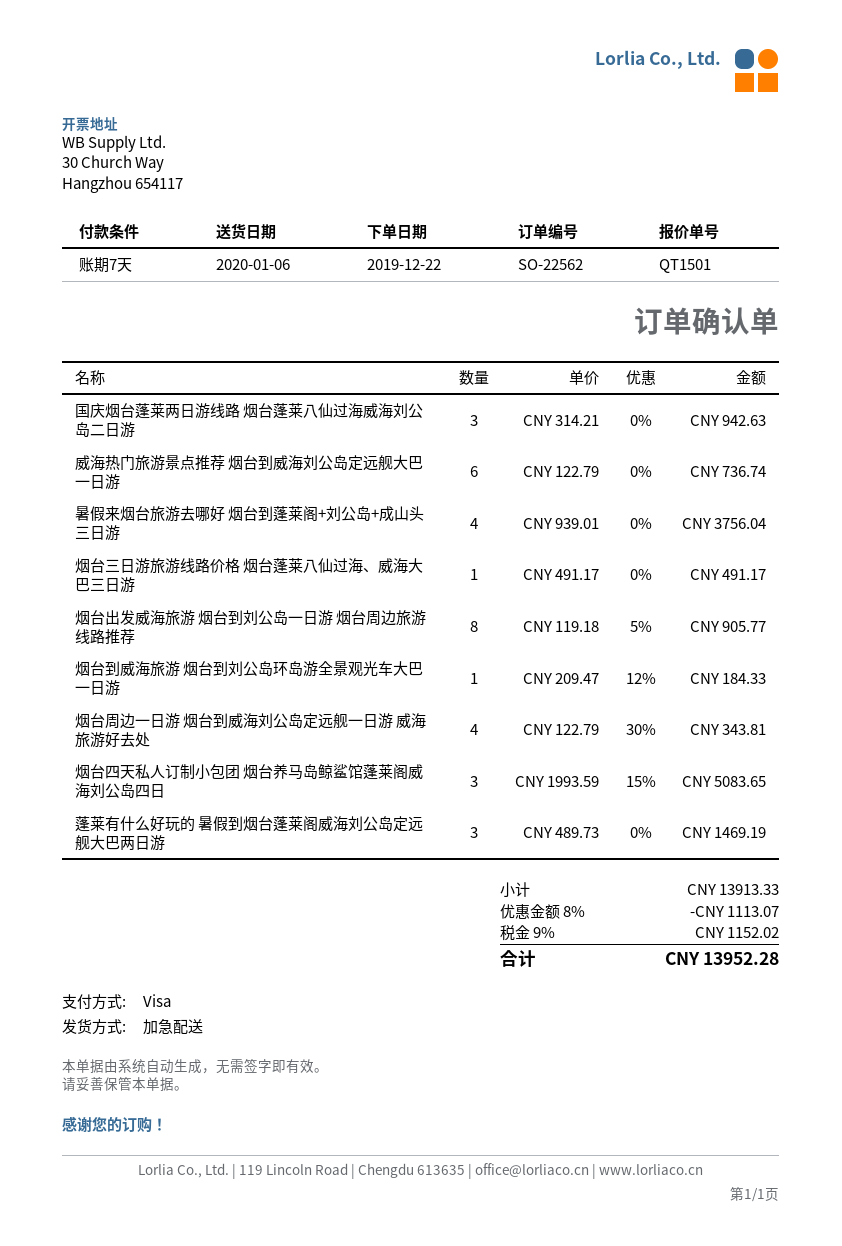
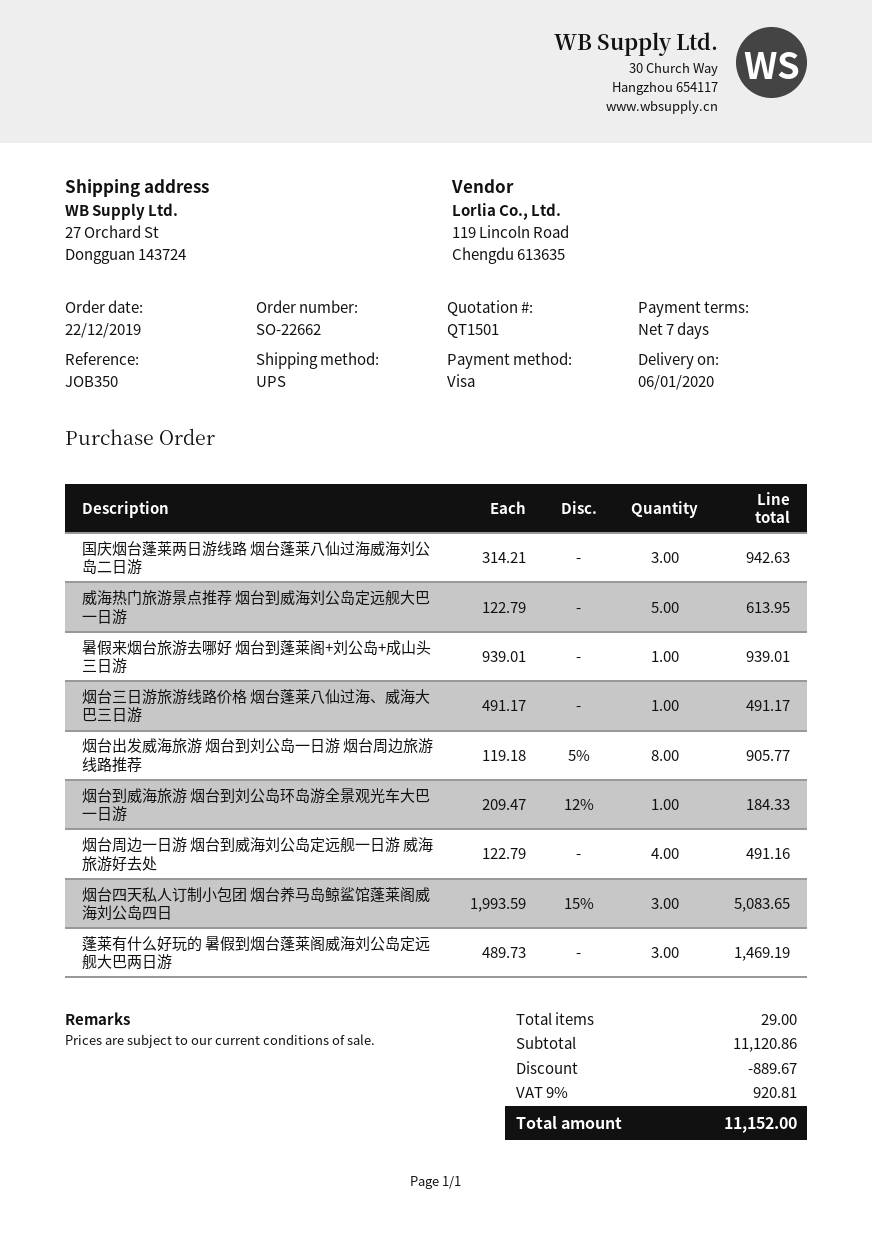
order number: SO-22562 -> SO-22662
shipping method: express -> UPS
威海热门旅游景点推荐 烟台到威海刘公岛定远舰大巴一日游: 6 x 122.79 = 736.74 -> 5 x 122.79 = 613.95
暑假来烟台旅游去哪好 烟台到蓬莱阁+刘公岛+成山头三日游: 4 x 939.01 = 3756.04 -> 1 x 939.01 = 939.01
烟台周边一日游 烟台到威海刘公岛定远舰一日游 威海旅游好去处: 4 x 122.79 - 30% = 343.81 -> 4 x 122.79 = 491.16
subtotal: 13913.33 -> 11120.86
discount: 1113.07 -> 889.67
tax: 9% = 1152.02 -> 9% = 920.81
total: 13952.28 -> 11152.00

